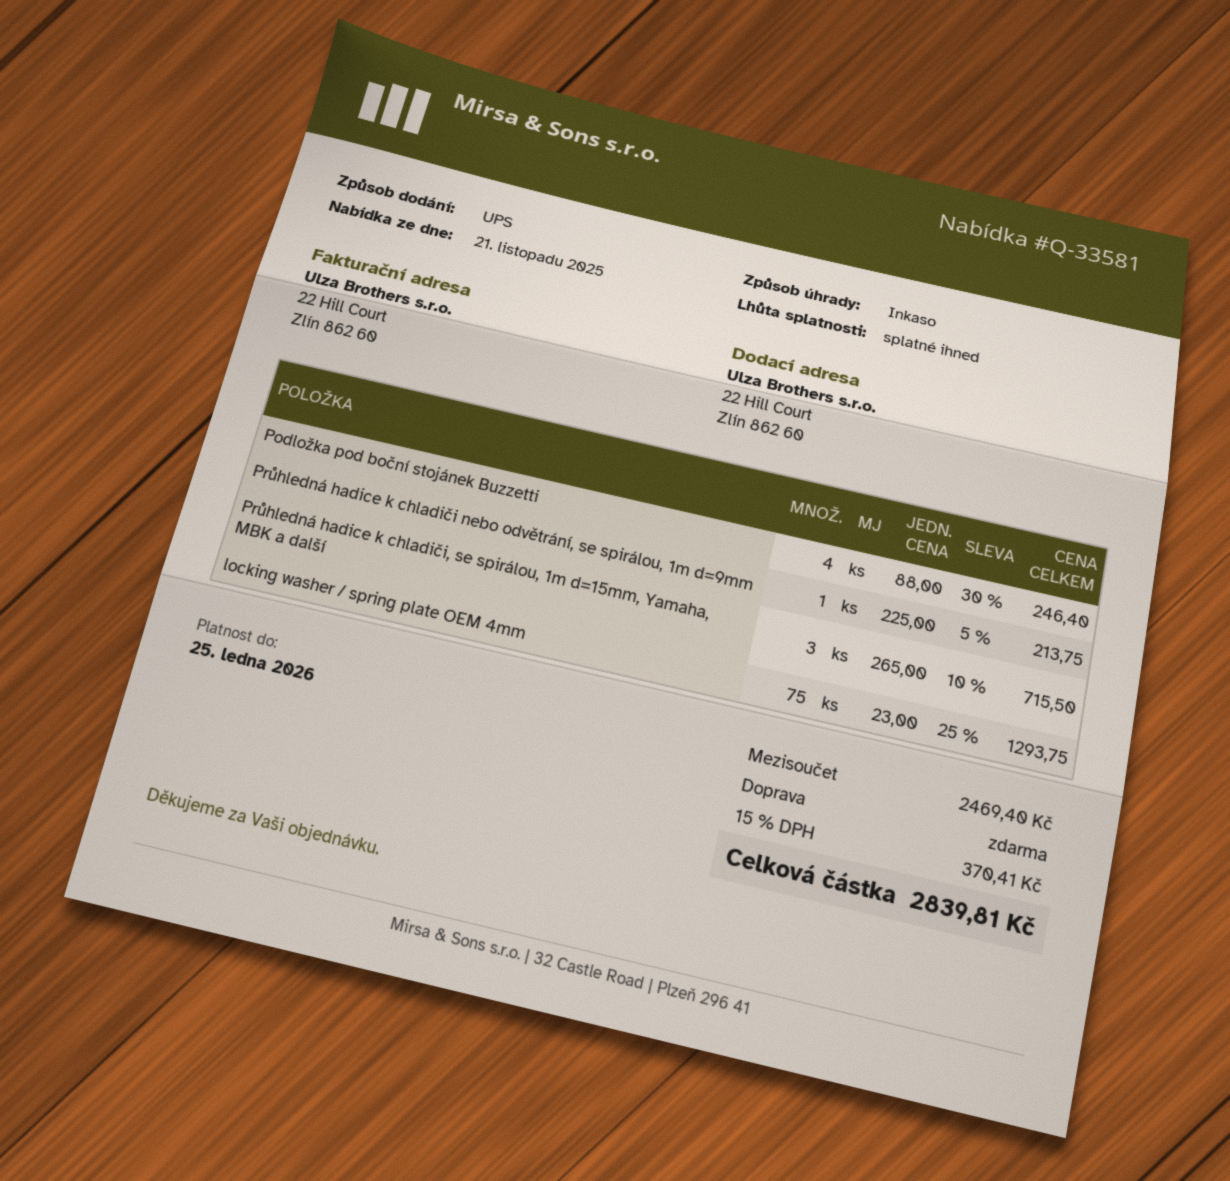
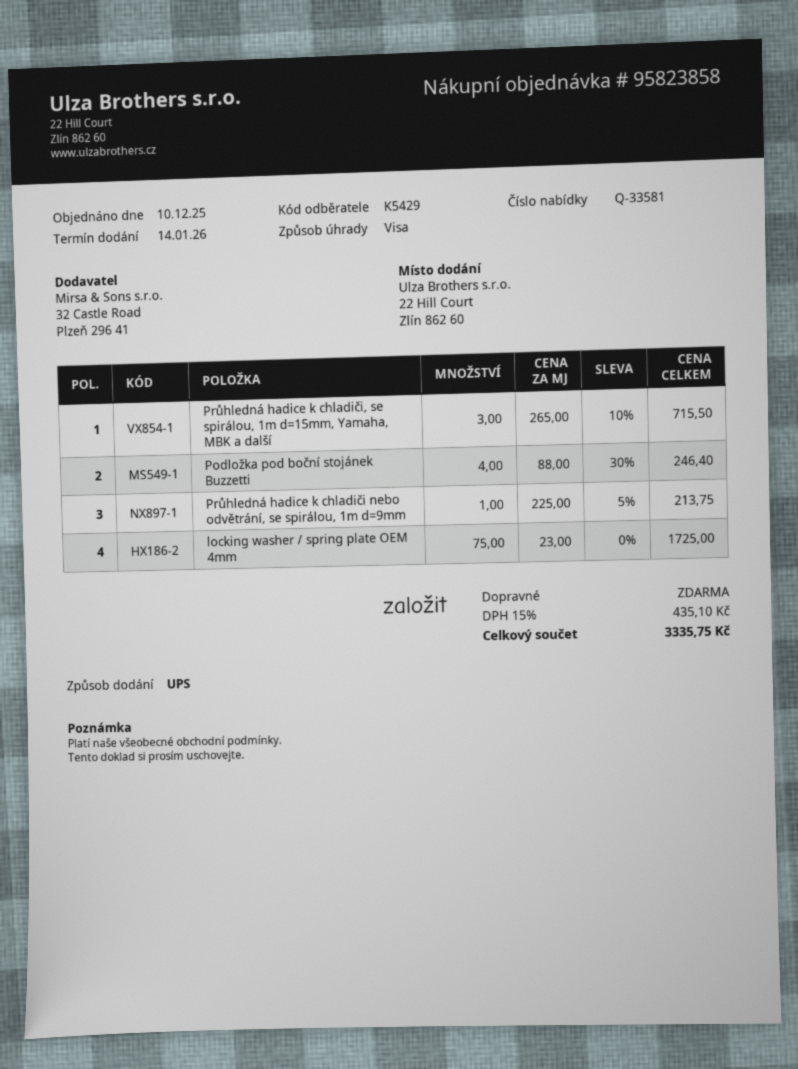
payment method: direct debit -> Visa
locking washer / spring plate OEM 4mm: 75 x 23.00 - 25% = 1293.75 -> 75 x 23.00 = 1725.00
tax: 15% = 370.41 -> 15% = 435.10
total: 2839.81 -> 3335.75

